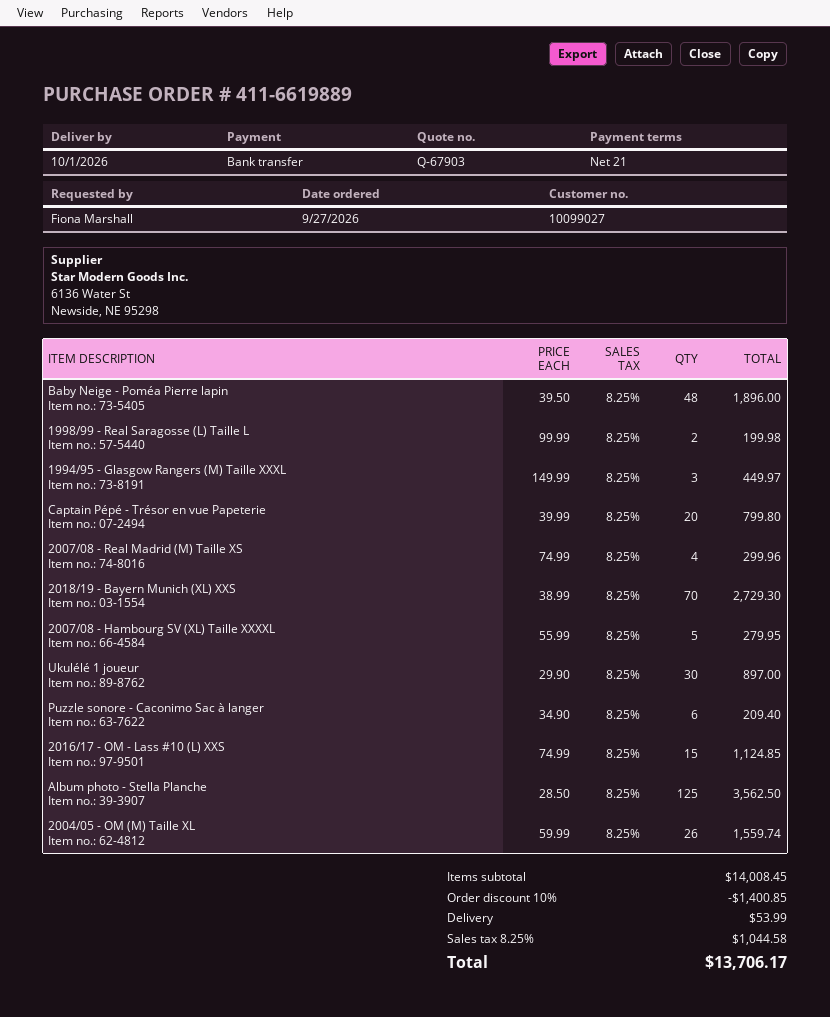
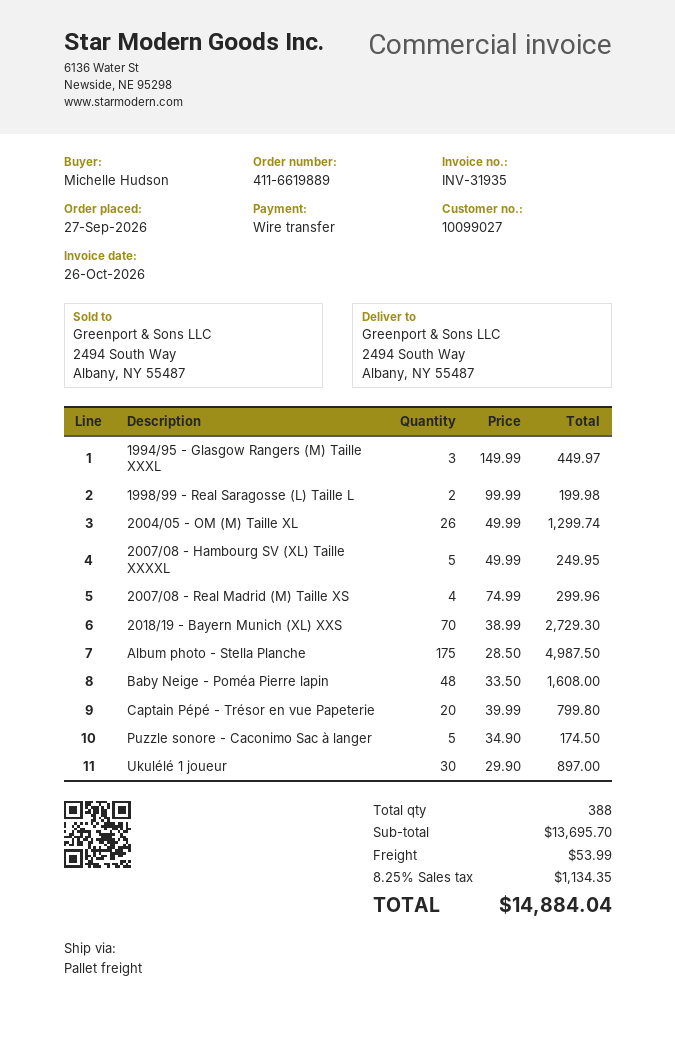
ordered by: Fiona Marshall -> Michelle Hudson
Baby Neige - Poméa Pierre lapin: 48 x 39.50 = 1896.00 -> 48 x 33.50 = 1608.00
2007/08 - Hambourg SV (XL) Taille XXXXL: 5 x 55.99 = 279.95 -> 5 x 49.99 = 249.95
Puzzle sonore - Caconimo Sac à langer: 6 x 34.90 = 209.40 -> 5 x 34.90 = 174.50
2016/17 - OM - Lass #10 (L) XXS: 15 x 74.99 = 1124.85 -> none
Album photo - Stella Planche: 125 x 28.50 = 3562.50 -> 175 x 28.50 = 4987.50
2004/05 - OM (M) Taille XL: 26 x 59.99 = 1559.74 -> 26 x 49.99 = 1299.74
subtotal: 14008.45 -> 13695.70
discount: 10% = 1400.85 -> none
tax: 8.25% = 1044.58 -> 8.25% = 1134.35
total: 13706.17 -> 14884.04

